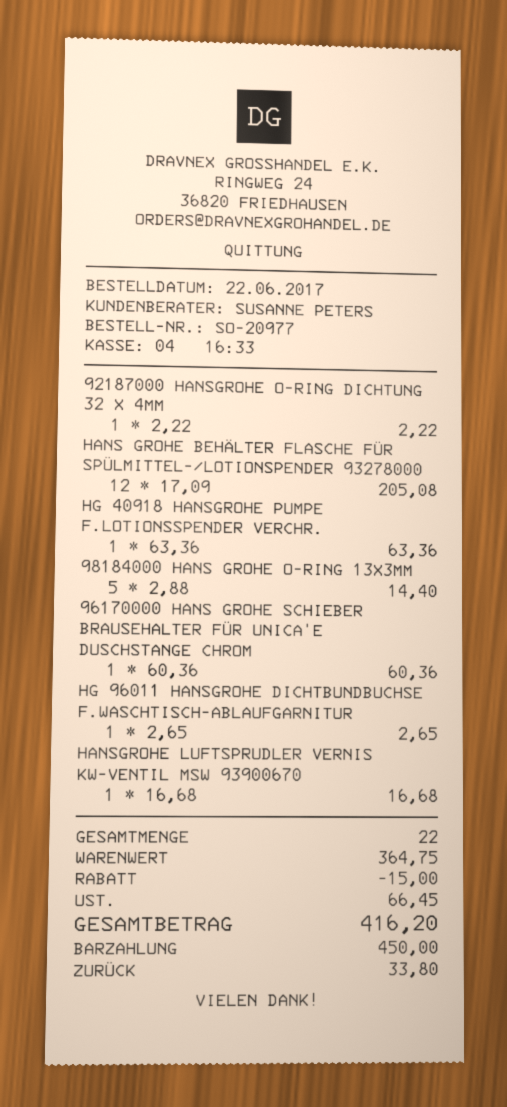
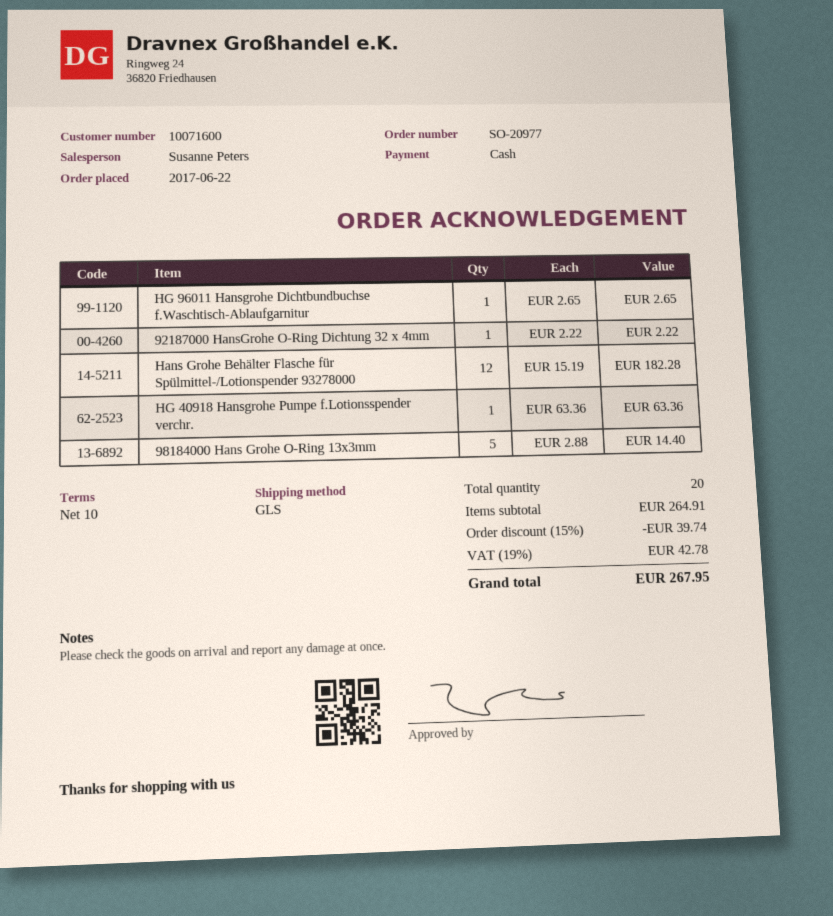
HANS GROHE BEHÄLTER FLASCHE FÜR SPÜLMITTEL-/LOTIONSPENDER 93278000: 12 x 17.09 = 205.08 -> 12 x 15.19 = 182.28
96170000 HANS GROHE SCHIEBER BRAUSEHALTER FÜR UNICA'E DUSCHSTANGE CHROM: 1 x 60.36 = 60.36 -> none
HANSGROHE LUFTSPRUDLER VERNIS KW-VENTIL MSW 93900670: 1 x 16.68 = 16.68 -> none
total quantity: 22 -> 20
subtotal: 364.75 -> 264.91
discount: 15.00 -> 39.74
tax: 66.45 -> 42.78
total: 416.20 -> 267.95

